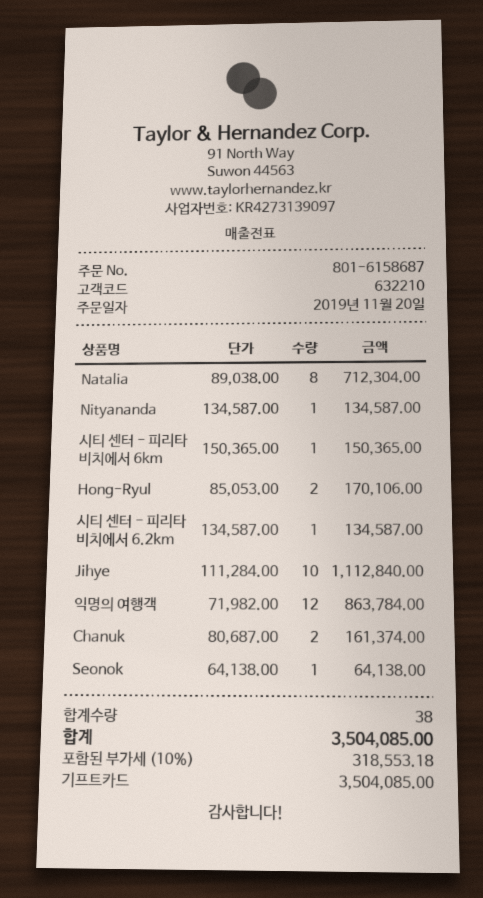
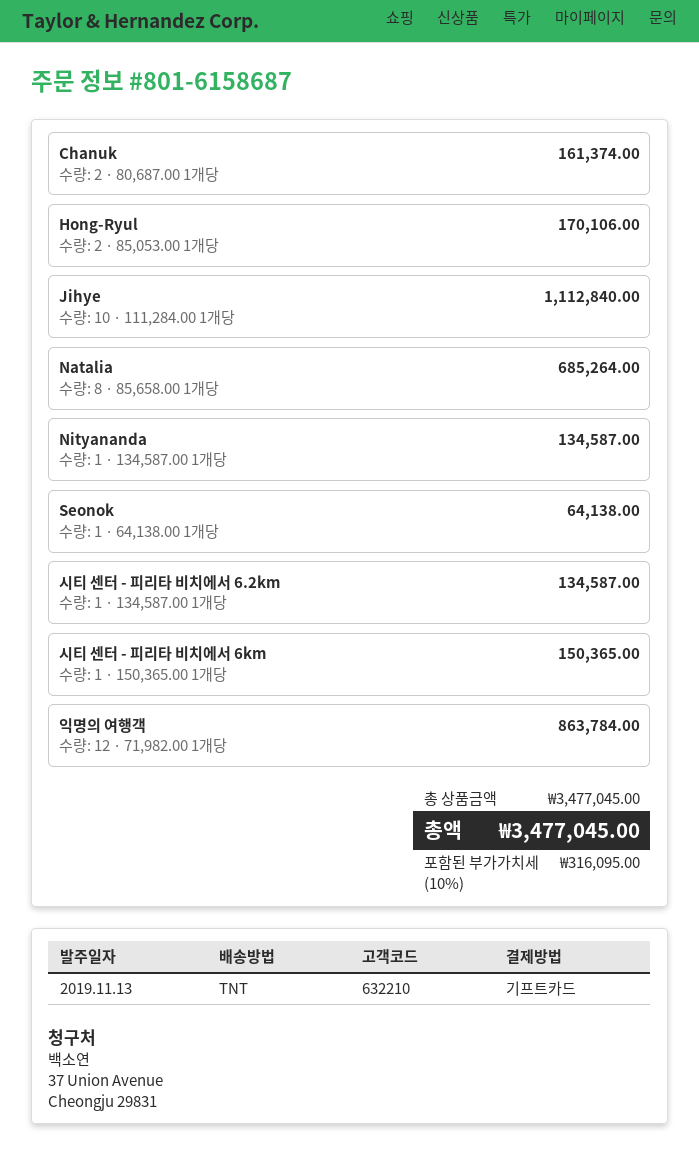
order date: 2019-11-20 -> 2019-11-13
Natalia: 8 x 89038.00 = 712304.00 -> 8 x 85658.00 = 685264.00
tax: 10% = 318553.18 -> 10% = 316095.00
total: 3504085.00 -> 3477045.00

